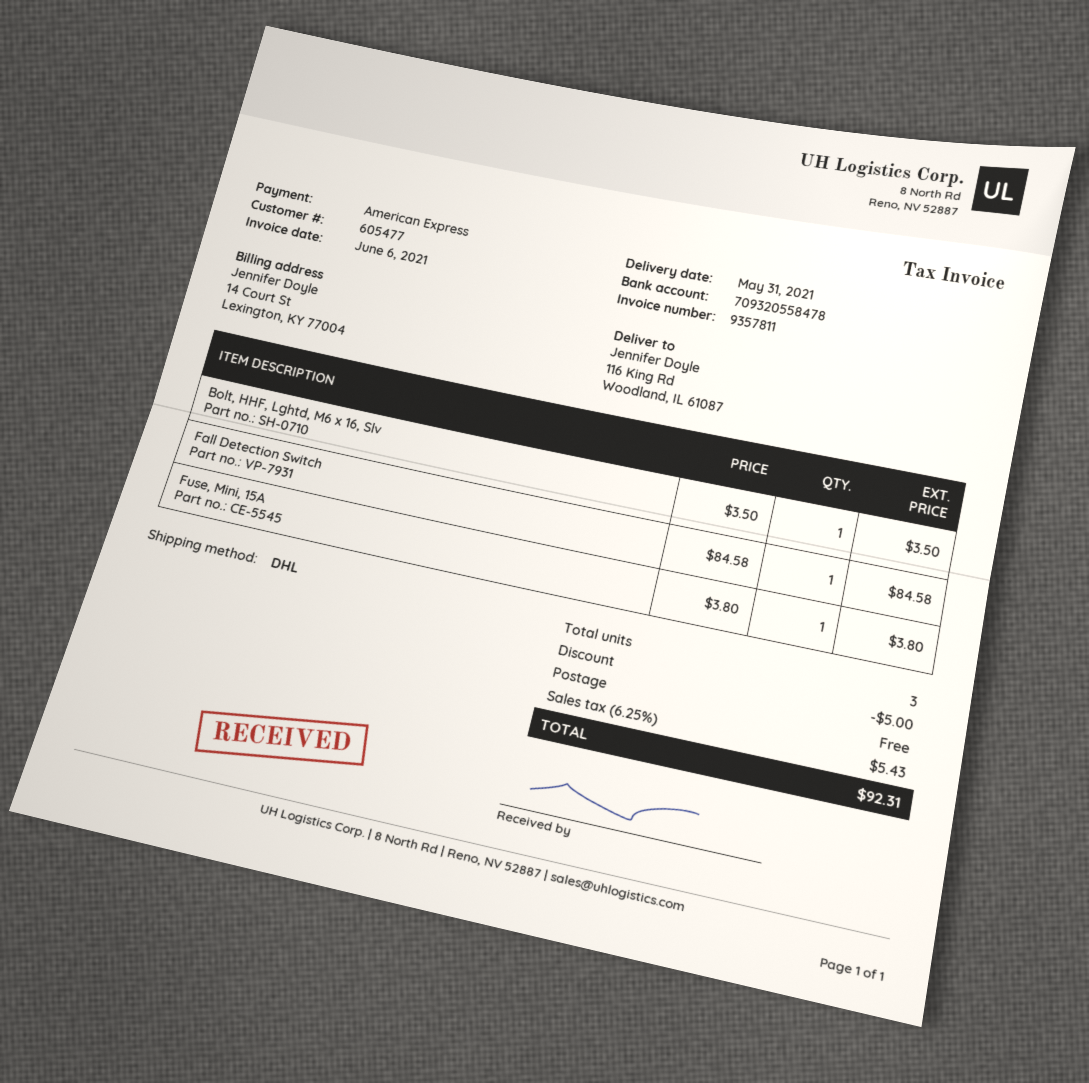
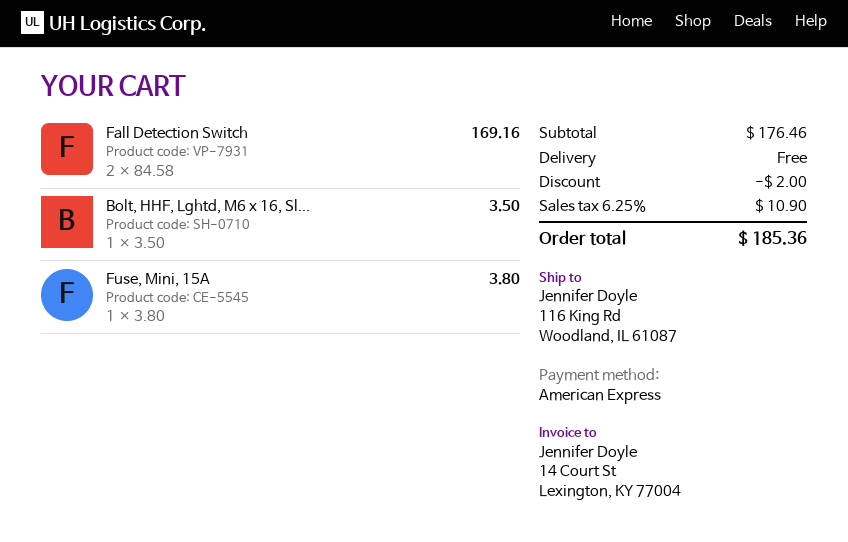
Fall Detection Switch: 1 x 84.58 = 84.58 -> 2 x 84.58 = 169.16
discount: 5.00 -> 2.00
tax: 6.25% = 5.43 -> 6.25% = 10.90
total: 92.31 -> 185.36

